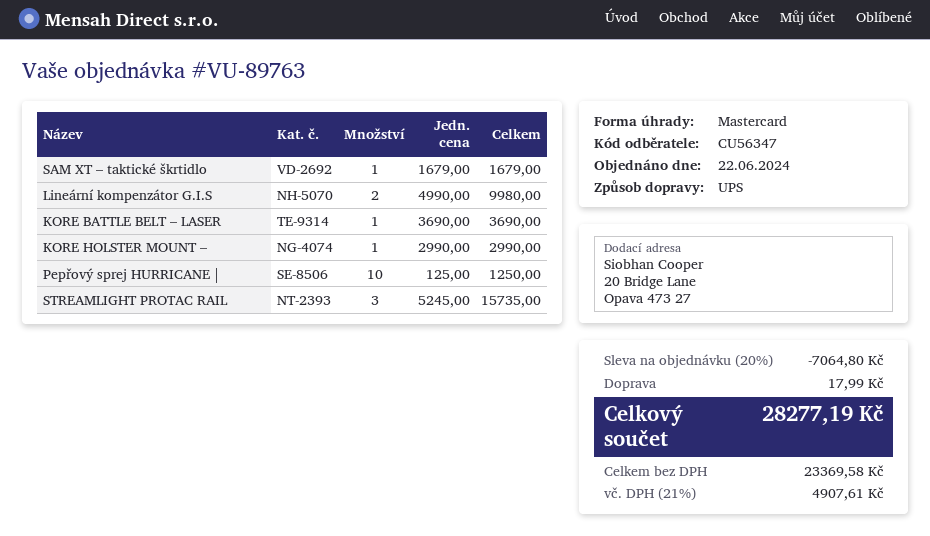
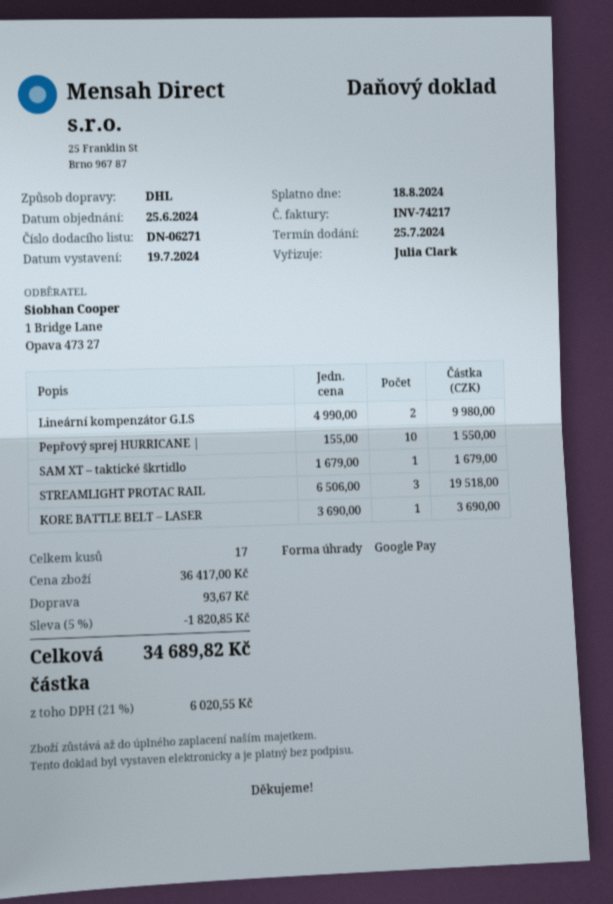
order date: 2024-06-22 -> 2024-06-25
payment method: Mastercard -> Google Pay
shipping method: UPS -> DHL
KORE HOLSTER MOUNT –: 1 x 2990.00 = 2990.00 -> none
Pepřový sprej HURRICANE |: 10 x 125.00 = 1250.00 -> 10 x 155.00 = 1550.00
STREAMLIGHT PROTAC RAIL: 3 x 5245.00 = 15735.00 -> 3 x 6506.00 = 19518.00
discount: 20% = 7064.80 -> 5% = 1820.85
shipping: 17.99 -> 93.67
tax: 21% = 4907.61 -> 21% = 6020.55
total: 28277.19 -> 34689.82

